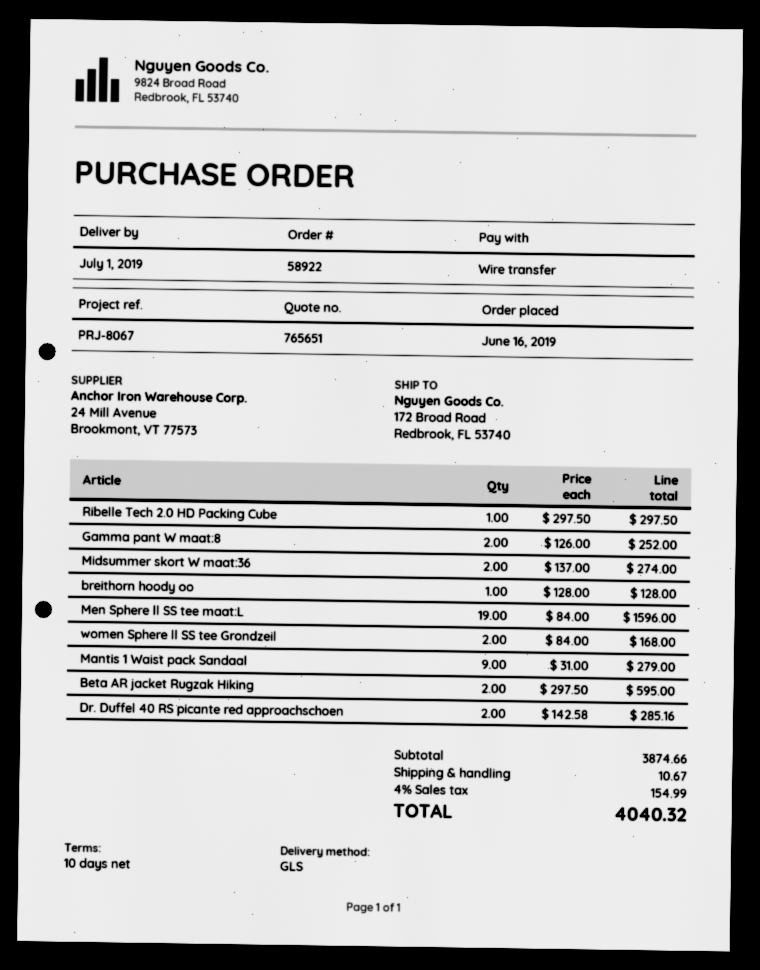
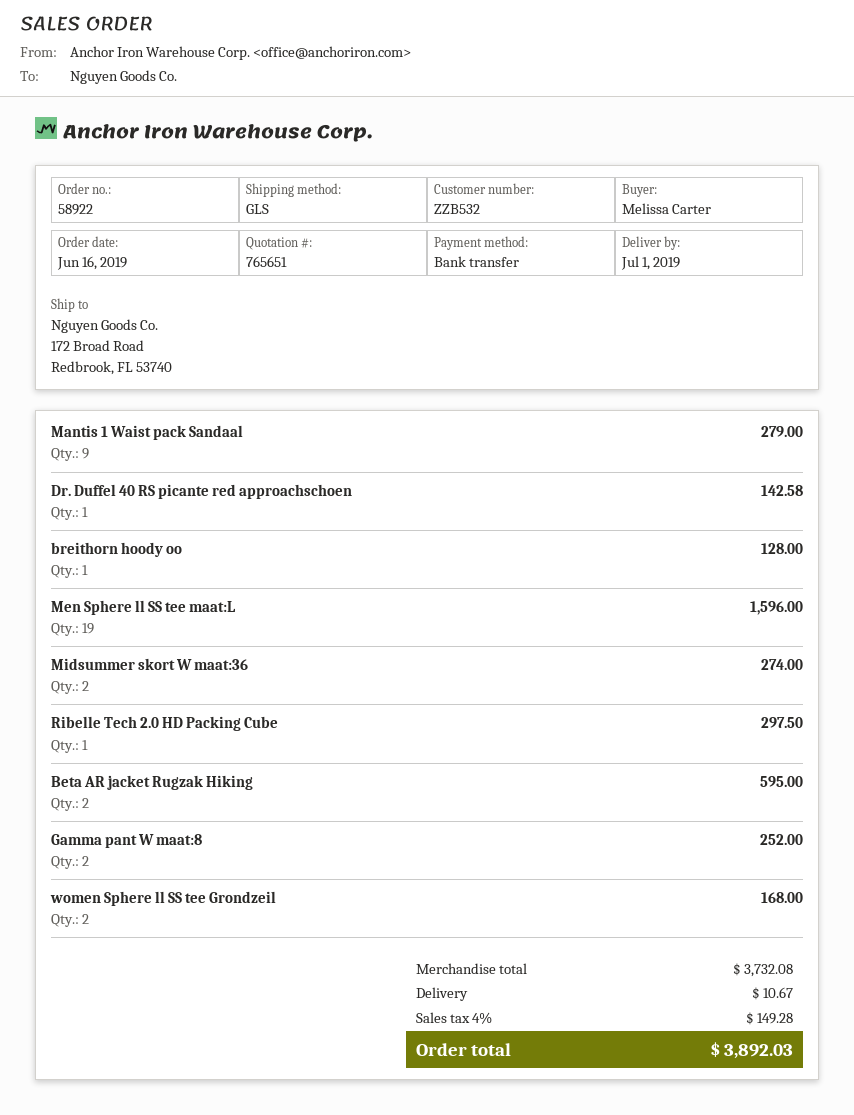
Dr. Duffel 40 RS picante red approachschoen: 2 for 285.16 -> 1 for 142.58
subtotal: 3874.66 -> 3732.08
tax: 4% = 154.99 -> 4% = 149.28
total: 4040.32 -> 3892.03

